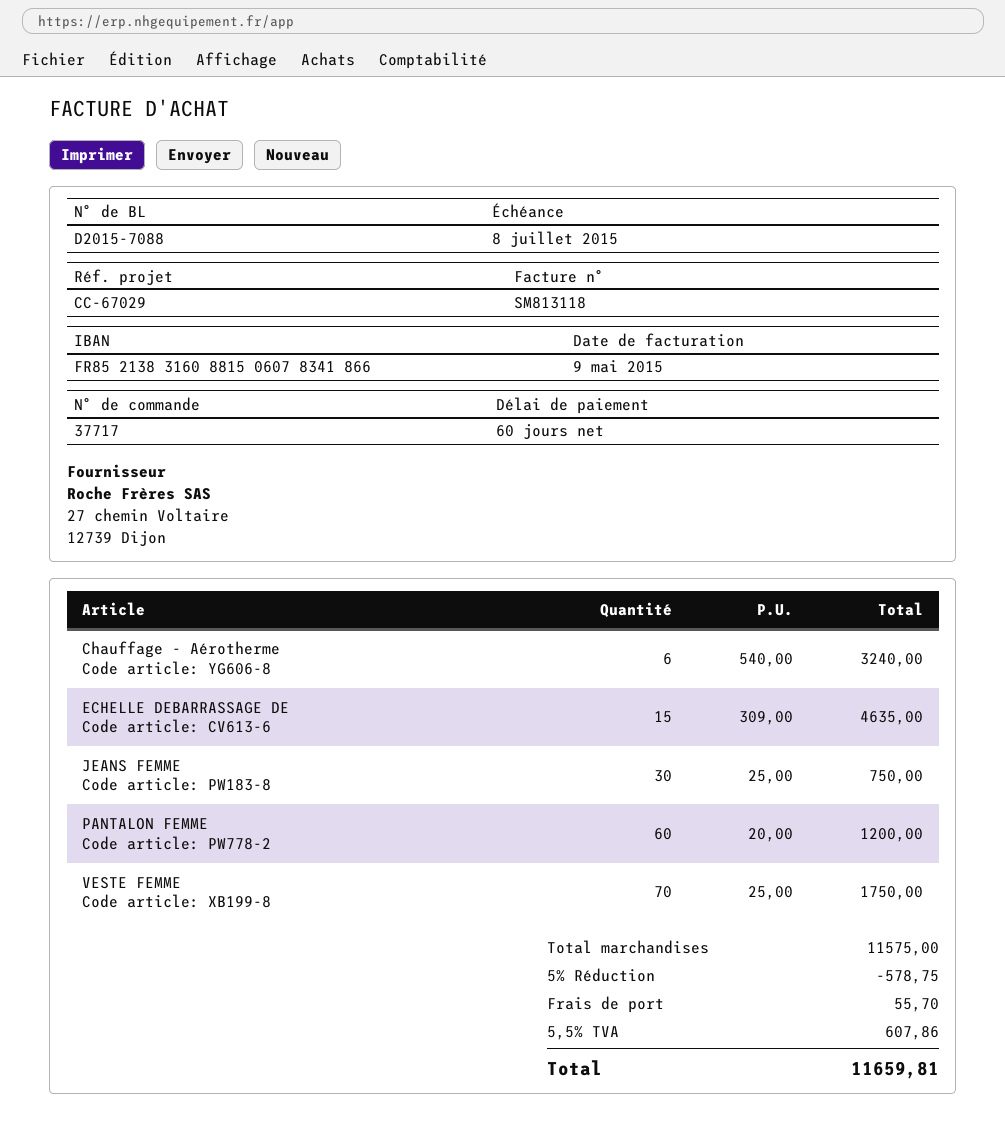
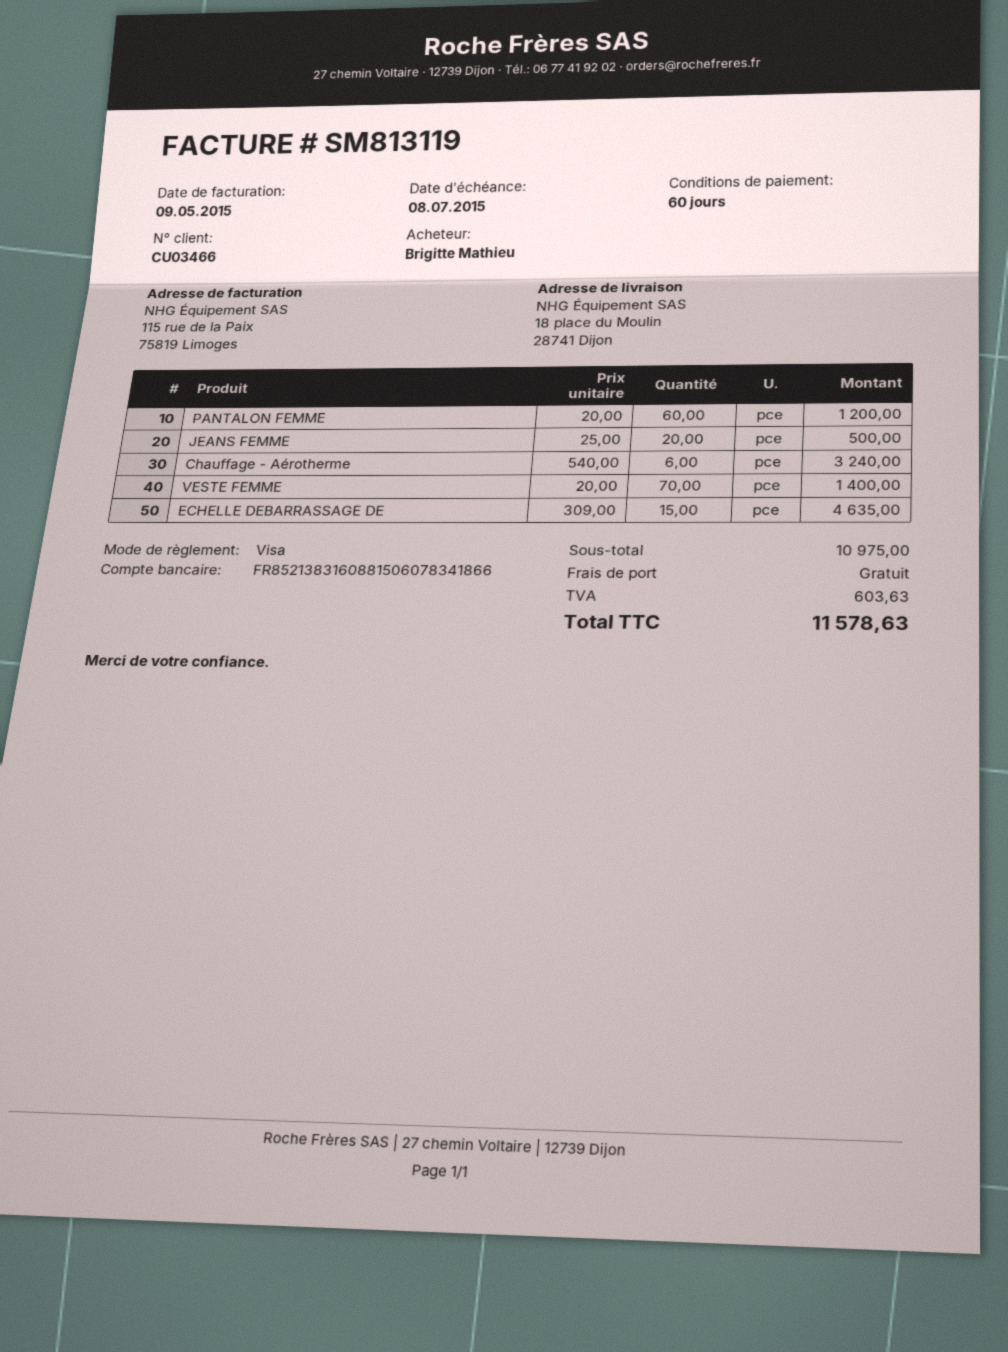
invoice number: SM813118 -> SM813119
JEANS FEMME: 30 x 25.00 = 750.00 -> 20 x 25.00 = 500.00
VESTE FEMME: 70 x 25.00 = 1750.00 -> 70 x 20.00 = 1400.00
subtotal: 11575.00 -> 10975.00
discount: 5% = 578.75 -> none
shipping: 55.70 -> 0.00
tax: 607.86 -> 603.63
total: 11659.81 -> 11578.63

